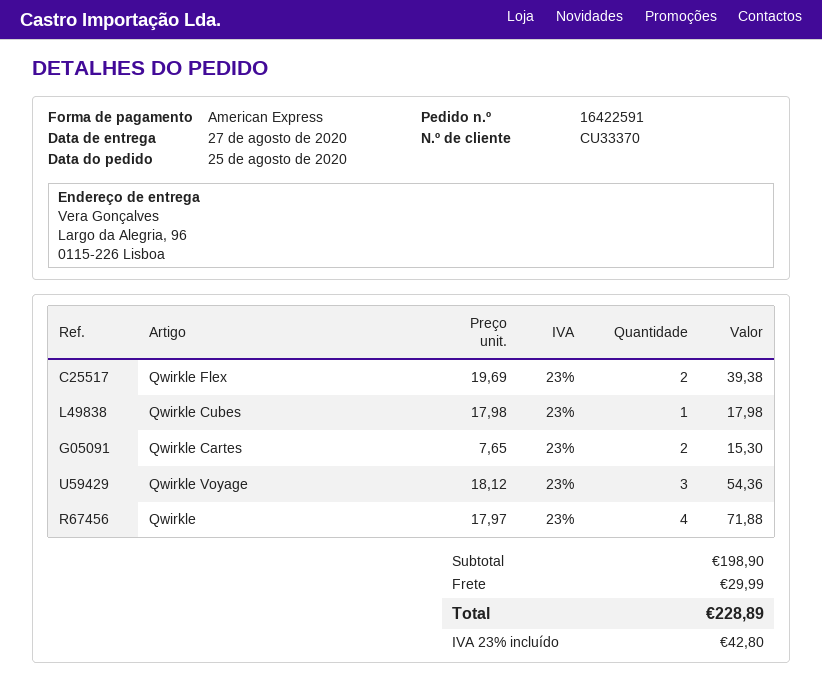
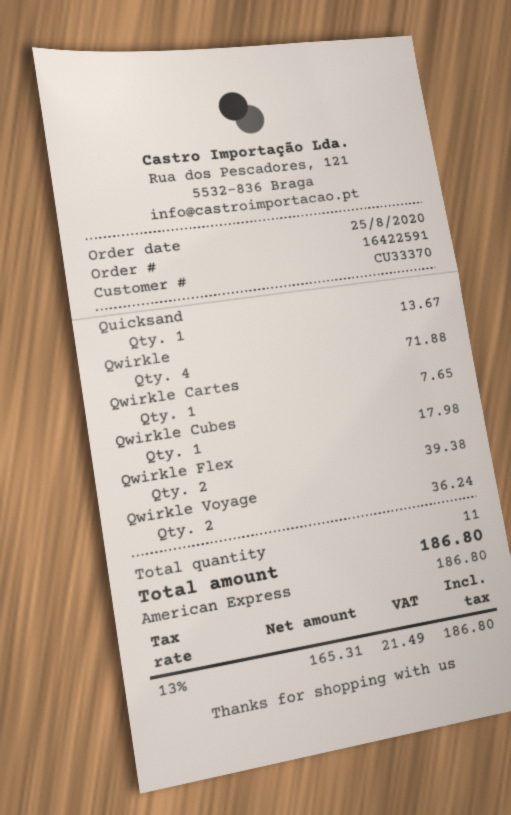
Qwirkle Cartes: 2 for 15.30 -> 1 for 7.65
Qwirkle Voyage: 3 for 54.36 -> 2 for 36.24
Quicksand: none -> 1 for 13.67
shipping: 29.99 -> none
tax: 23% = 42.80 -> 13% = 21.49
total: 228.89 -> 186.80

